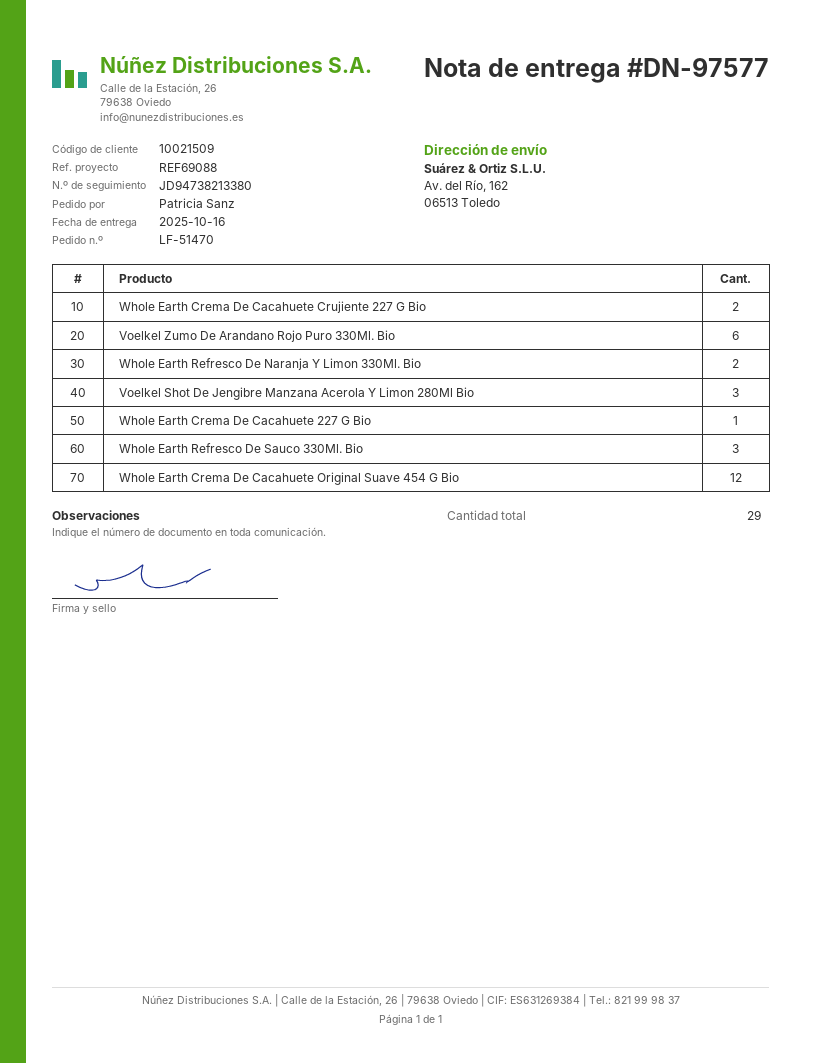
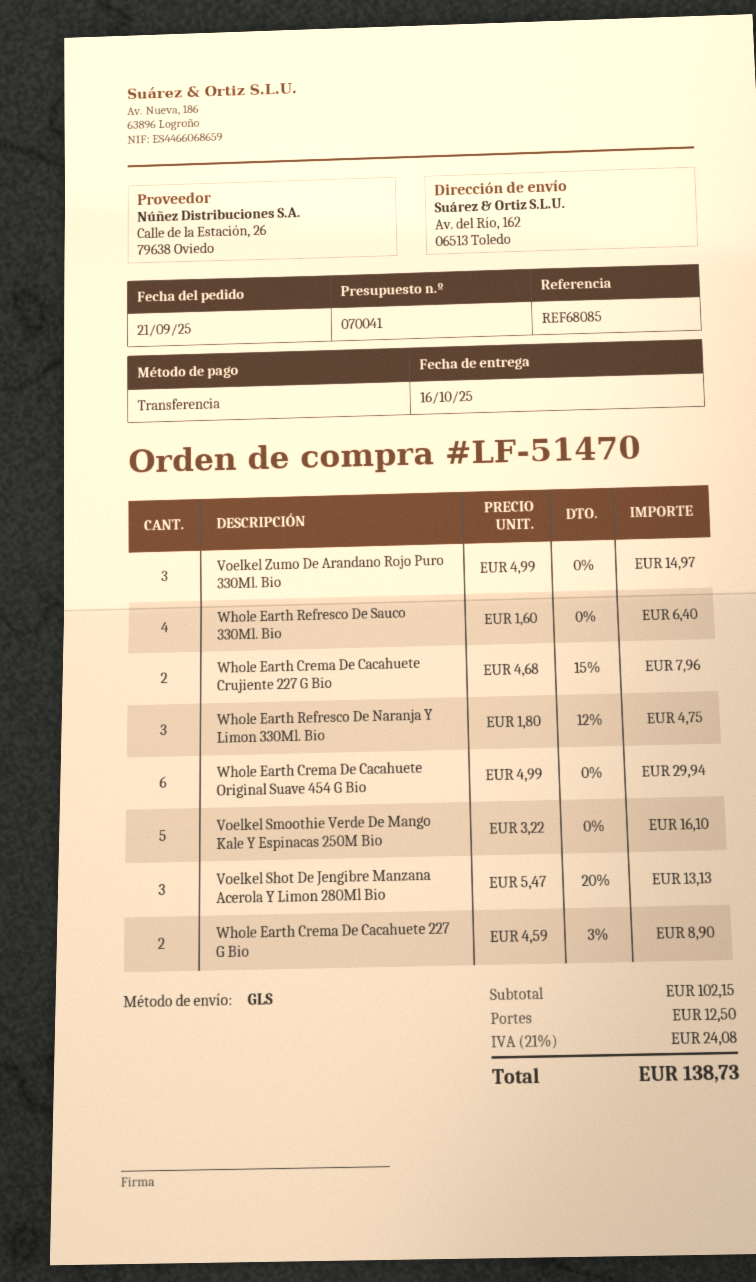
reference: REF69088 -> REF68085
Voelkel Zumo De Arandano Rojo Puro 330Ml. Bio: 6 -> 3
Whole Earth Refresco De Naranja Y Limon 330Ml. Bio: 2 -> 3
Whole Earth Crema De Cacahuete 227 G Bio: 1 -> 2
Whole Earth Refresco De Sauco 330Ml. Bio: 3 -> 4
Whole Earth Crema De Cacahuete Original Suave 454 G Bio: 12 -> 6
Voelkel Smoothie Verde De Mango Kale Y Espinacas 250M Bio: none -> 5

